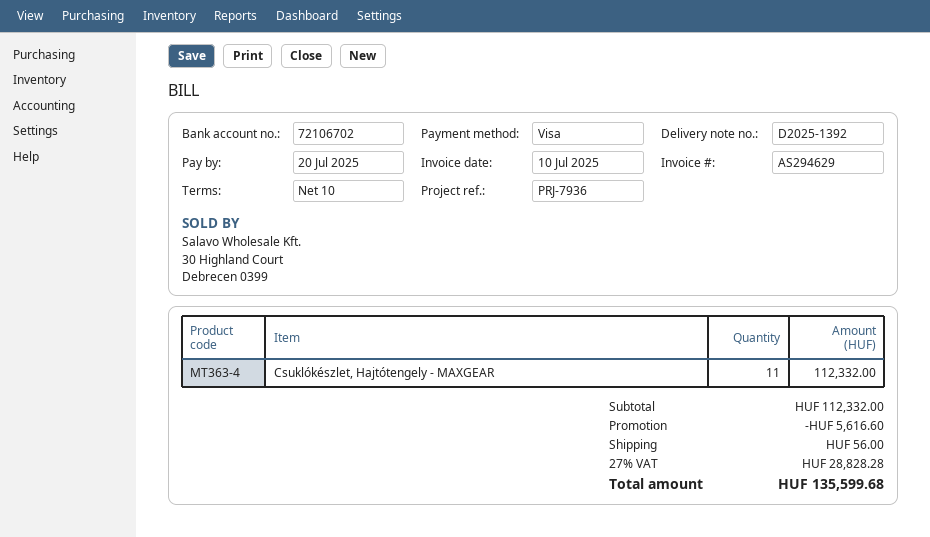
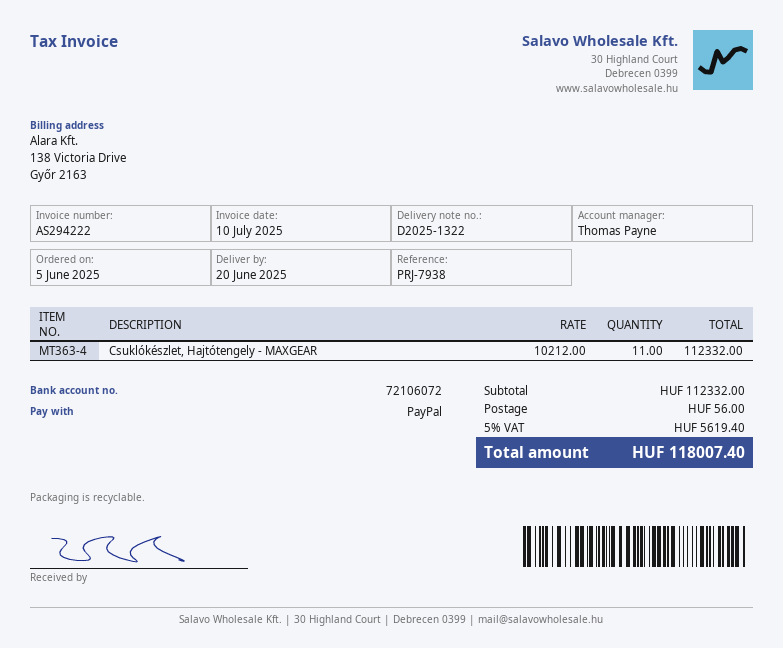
delivery note number: D2025-1392 -> D2025-1322
invoice number: AS294629 -> AS294222
reference: PRJ-7936 -> PRJ-7938
payment method: Visa -> PayPal
bank account: 72106702 -> 72106072
discount: 5616.60 -> none
tax: 27% = 28828.28 -> 5% = 5619.40
total: 135599.68 -> 118007.40

